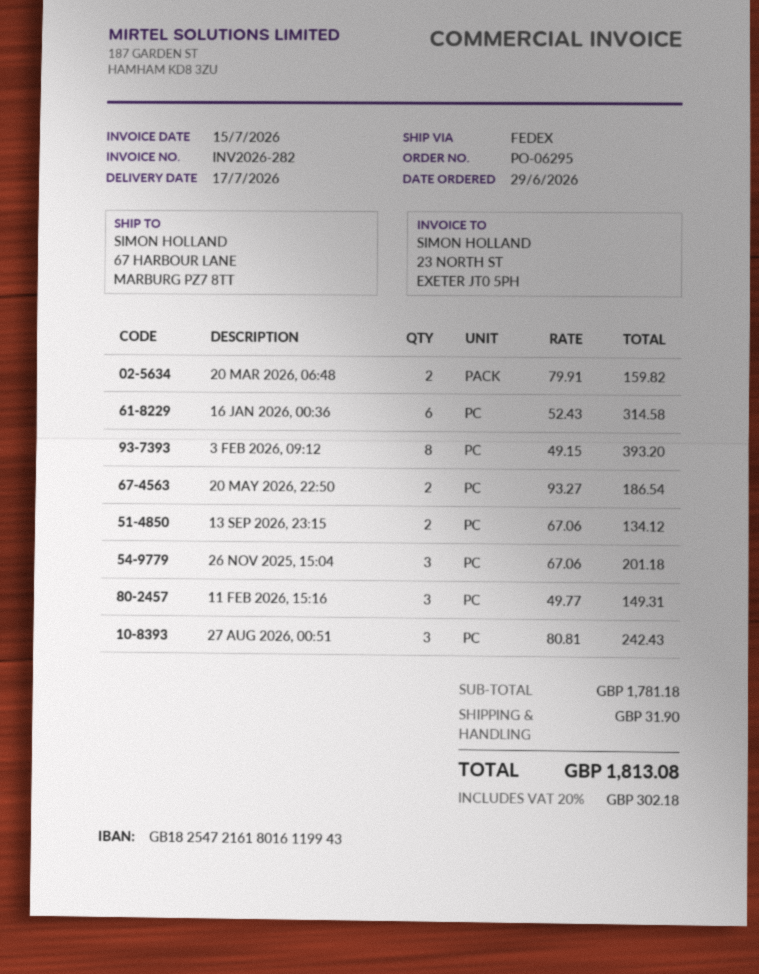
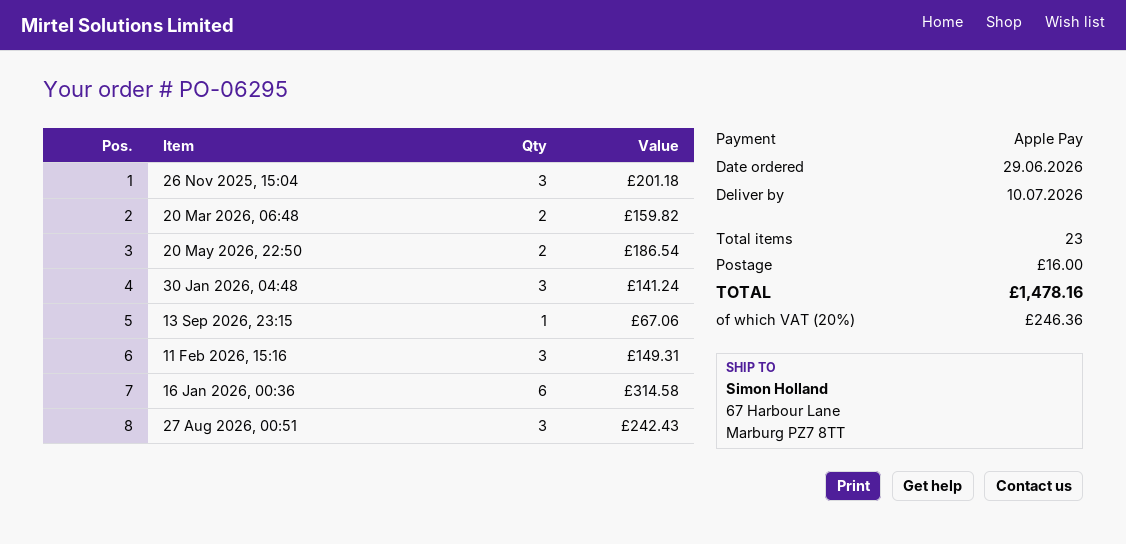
delivery date: 2026-07-17 -> 2026-07-10
3 FEB 2026, 09:12: 8 for 393.20 -> none
13 SEP 2026, 23:15: 2 for 134.12 -> 1 for 67.06
30 Jan 2026, 04:48: none -> 3 for 141.24
shipping: 31.90 -> 16.00
tax: 20% = 302.18 -> 20% = 246.36
total: 1813.08 -> 1478.16

